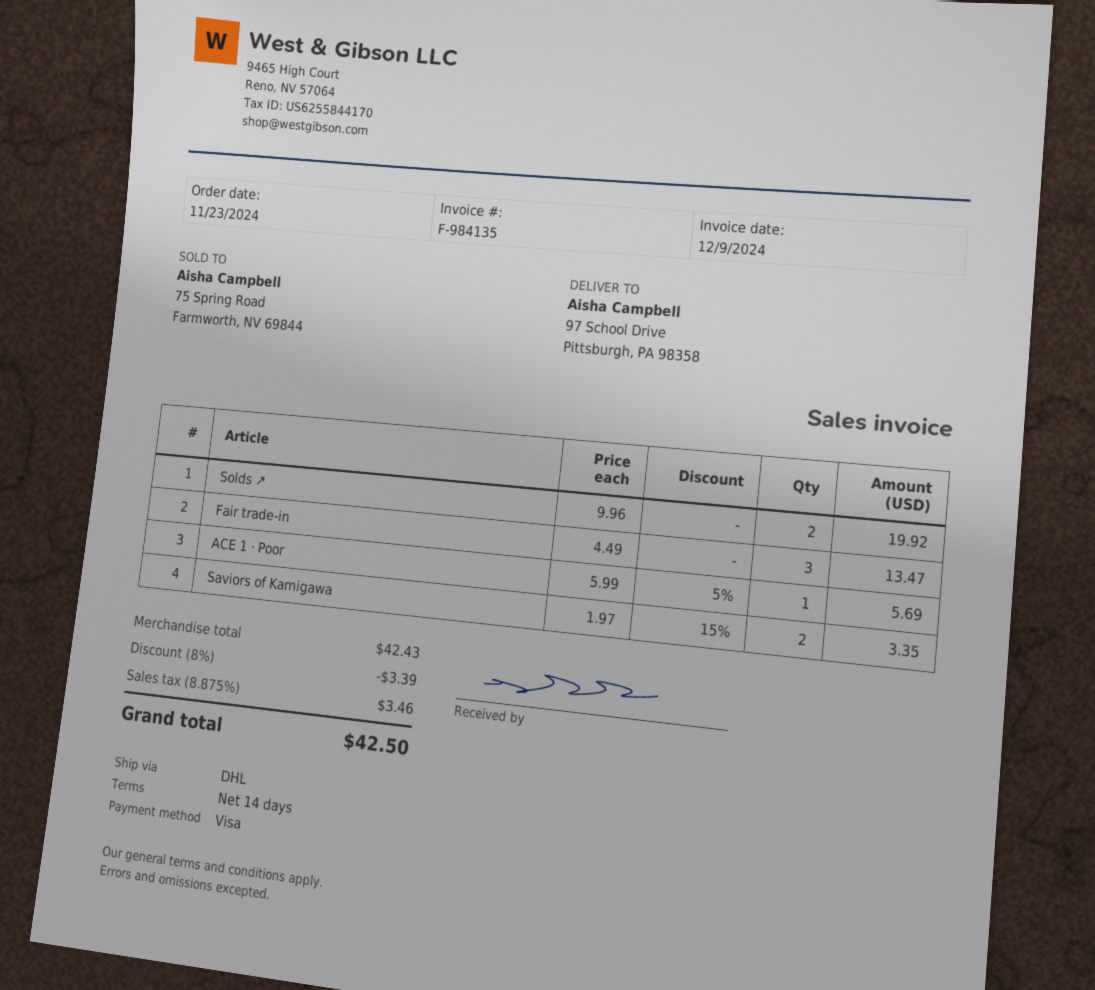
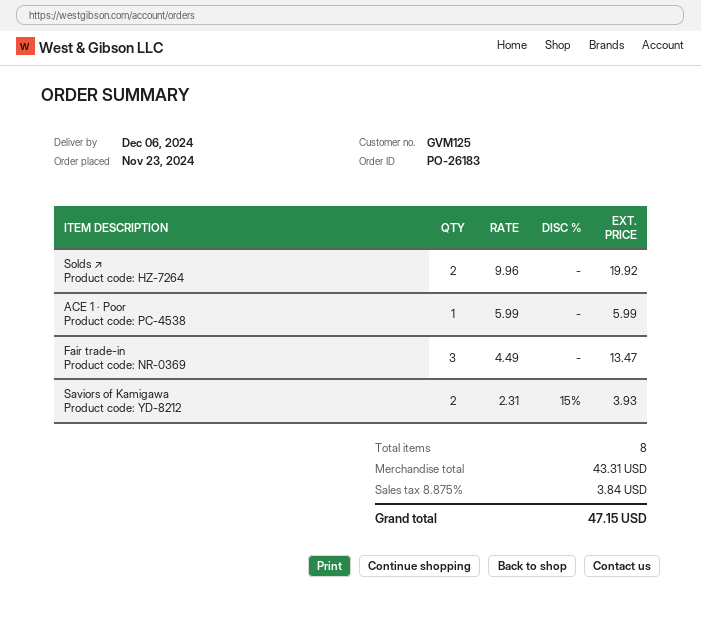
ACE 1 · Poor: 1 x 5.99 - 5% = 5.69 -> 1 x 5.99 = 5.99
Saviors of Kamigawa: 2 x 1.97 - 15% = 3.35 -> 2 x 2.31 - 15% = 3.93
subtotal: 42.43 -> 43.31
discount: 8% = 3.39 -> none
tax: 8.875% = 3.46 -> 8.875% = 3.84
total: 42.50 -> 47.15

